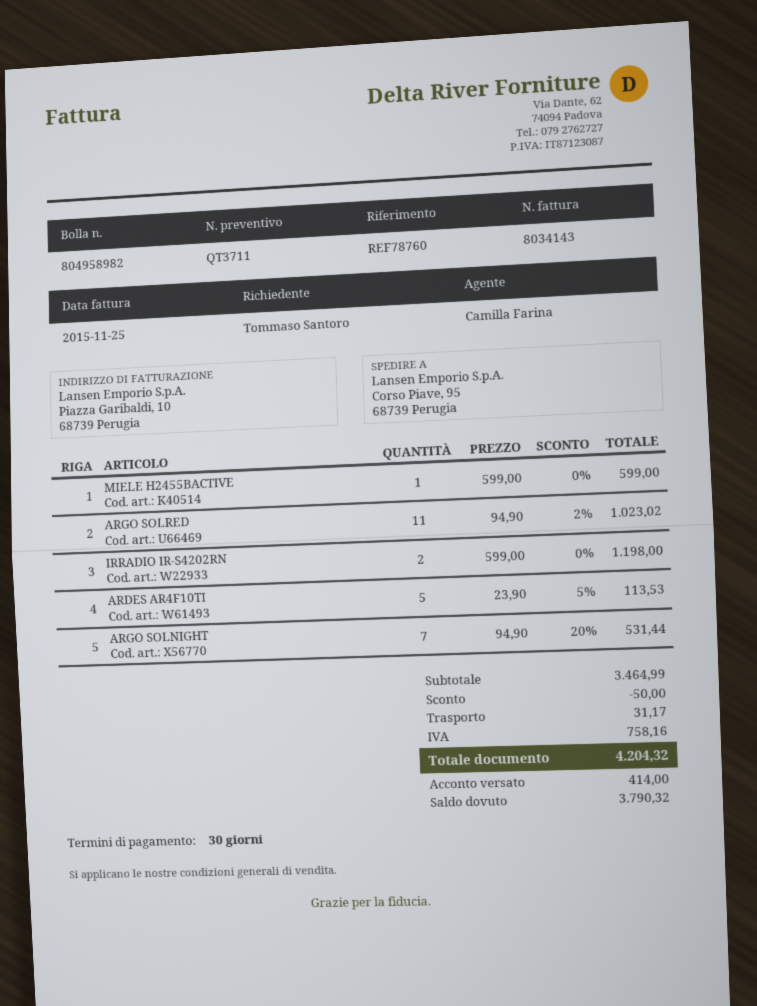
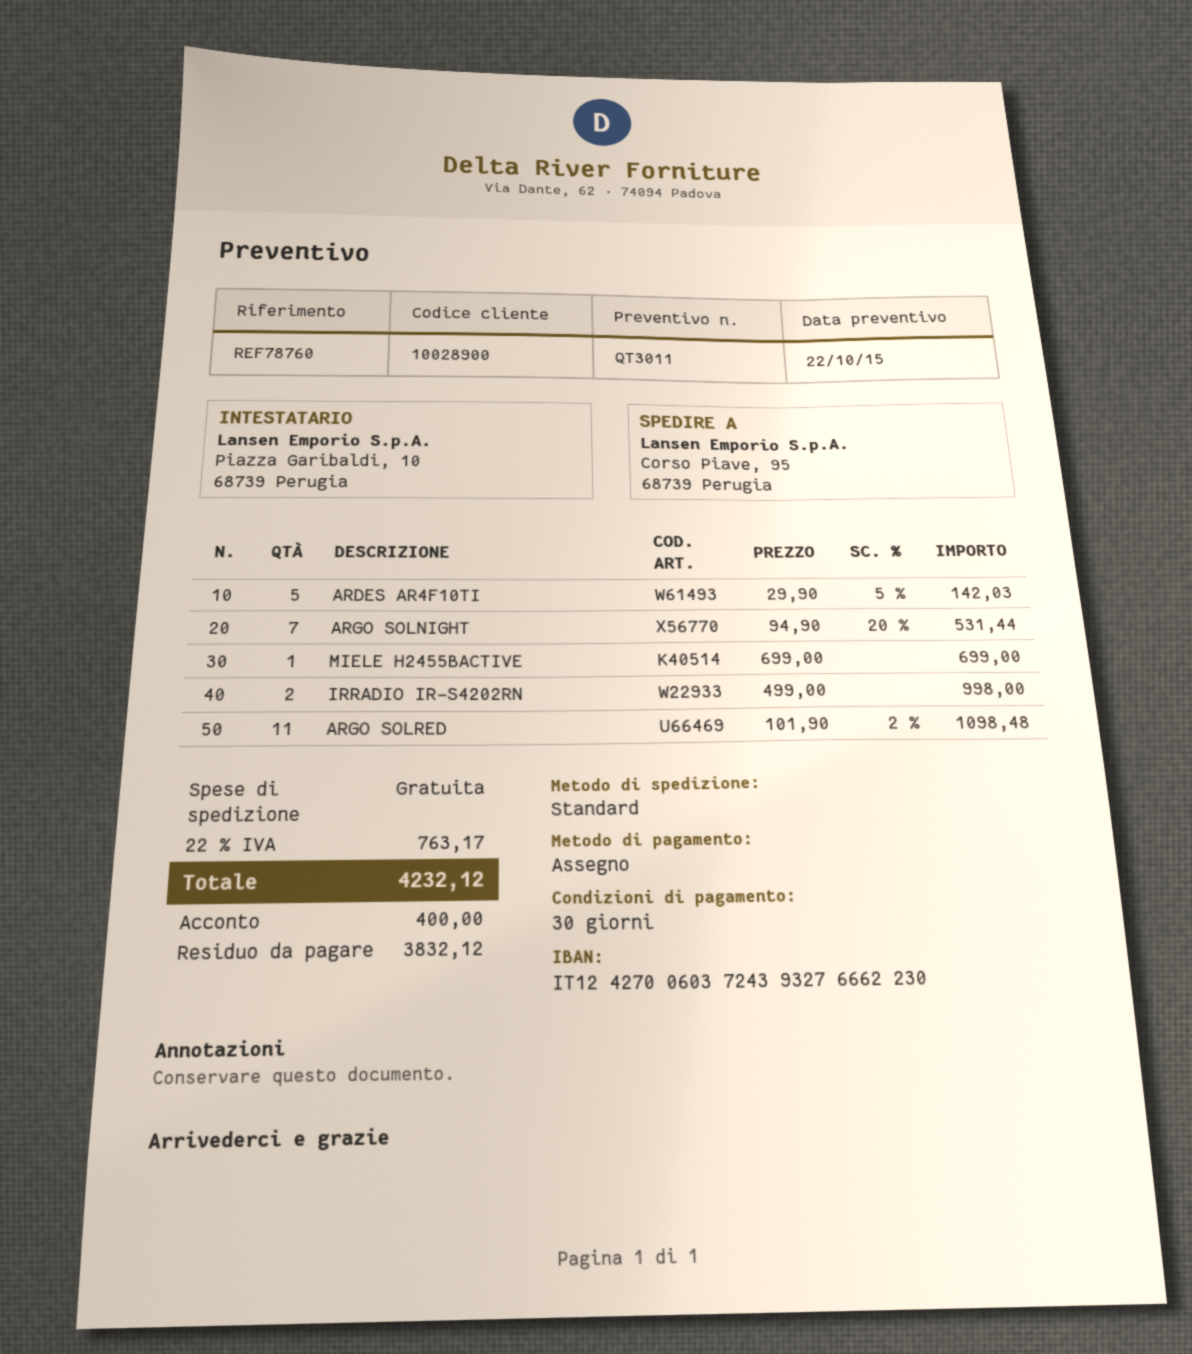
quote number: QT3711 -> QT3011
MIELE H2455BACTIVE: 1 x 599.00 = 599.00 -> 1 x 699.00 = 699.00
ARGO SOLRED: 11 x 94.90 - 2% = 1023.02 -> 11 x 101.90 - 2% = 1098.48
IRRADIO IR-S4202RN: 2 x 599.00 = 1198.00 -> 2 x 499.00 = 998.00
ARDES AR4F10TI: 5 x 23.90 - 5% = 113.53 -> 5 x 29.90 - 5% = 142.03
discount: 50.00 -> none
shipping: 31.17 -> 0.00
tax: 758.16 -> 763.17
total: 4204.32 -> 4232.12
deposit: 414.00 -> 400.00
balance: 3790.32 -> 3832.12

